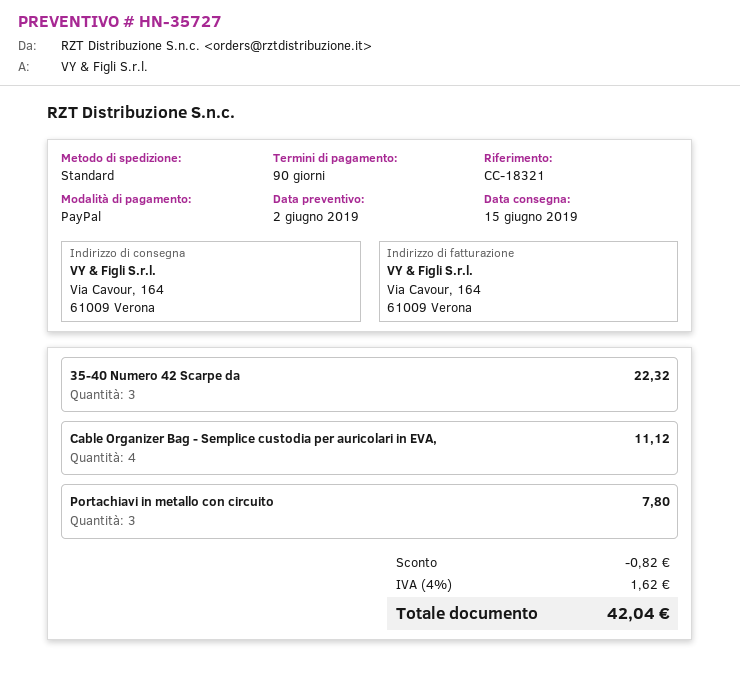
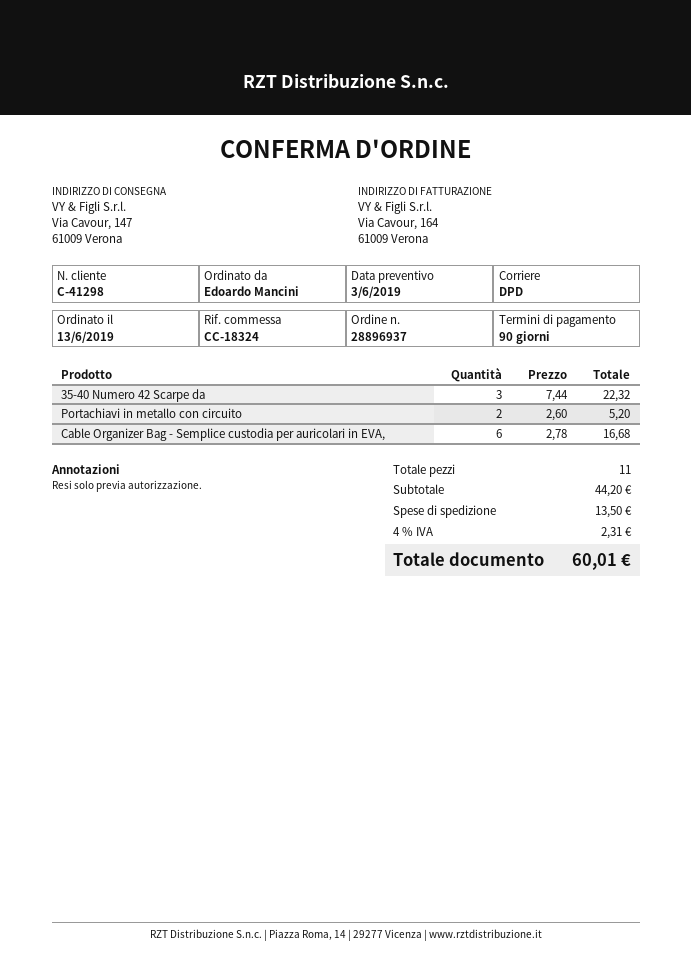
quote date: 2019-06-02 -> 2019-06-03
reference: CC-18321 -> CC-18324
shipping method: standard -> DPD
ship to: Via Cavour, 164, 61009 Verona -> Via Cavour, 147, 61009 Verona
Cable Organizer Bag - Semplice custodia per auricolari in EVA,: 4 for 11.12 -> 6 for 16.68
Portachiavi in metallo con circuito: 3 for 7.80 -> 2 for 5.20
discount: 0.82 -> none
shipping: none -> 13.50
tax: 4% = 1.62 -> 4% = 2.31
total: 42.04 -> 60.01

